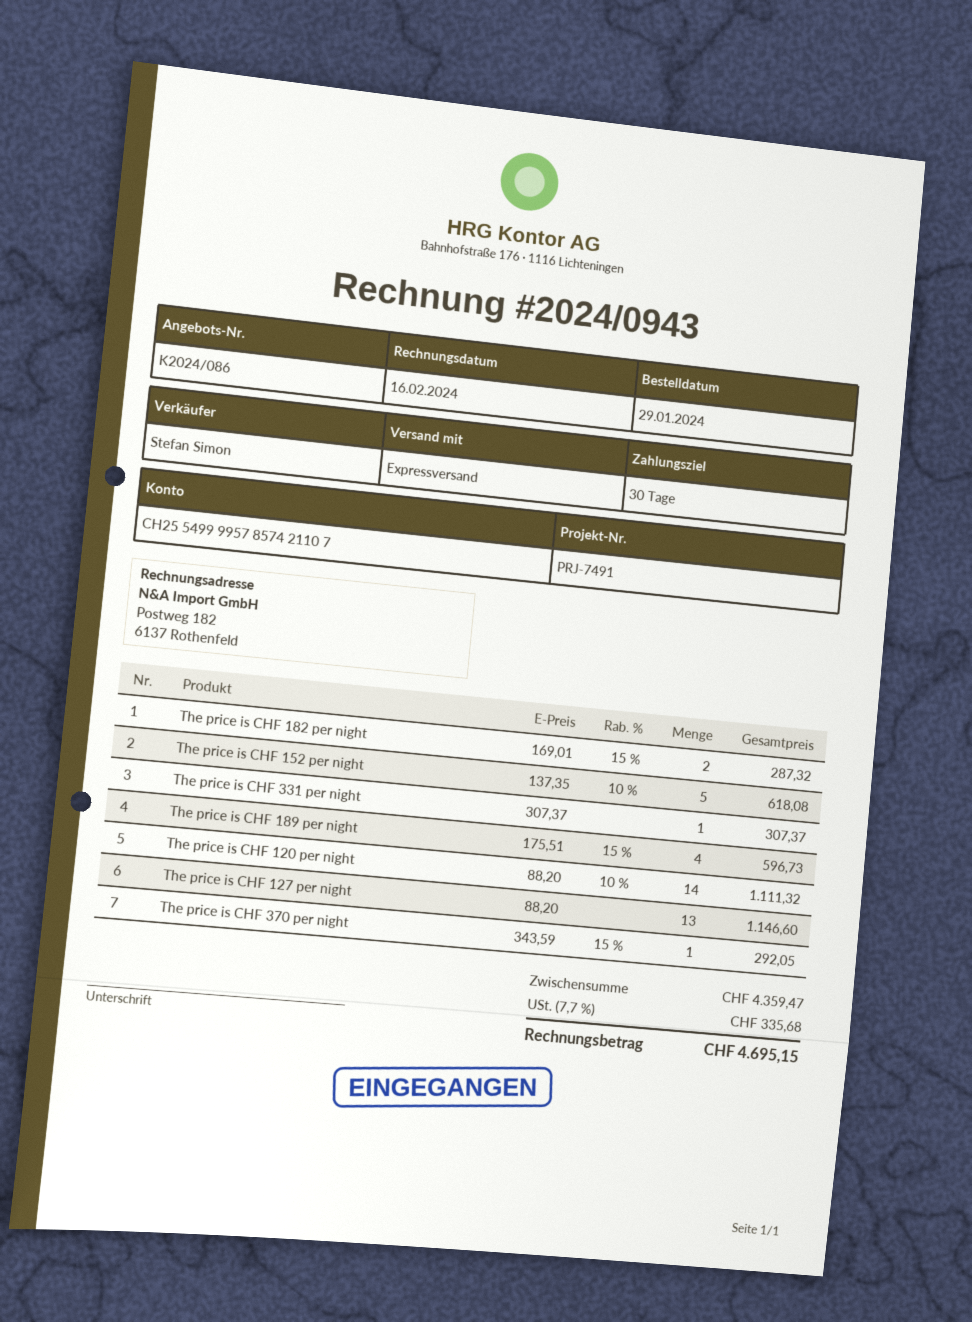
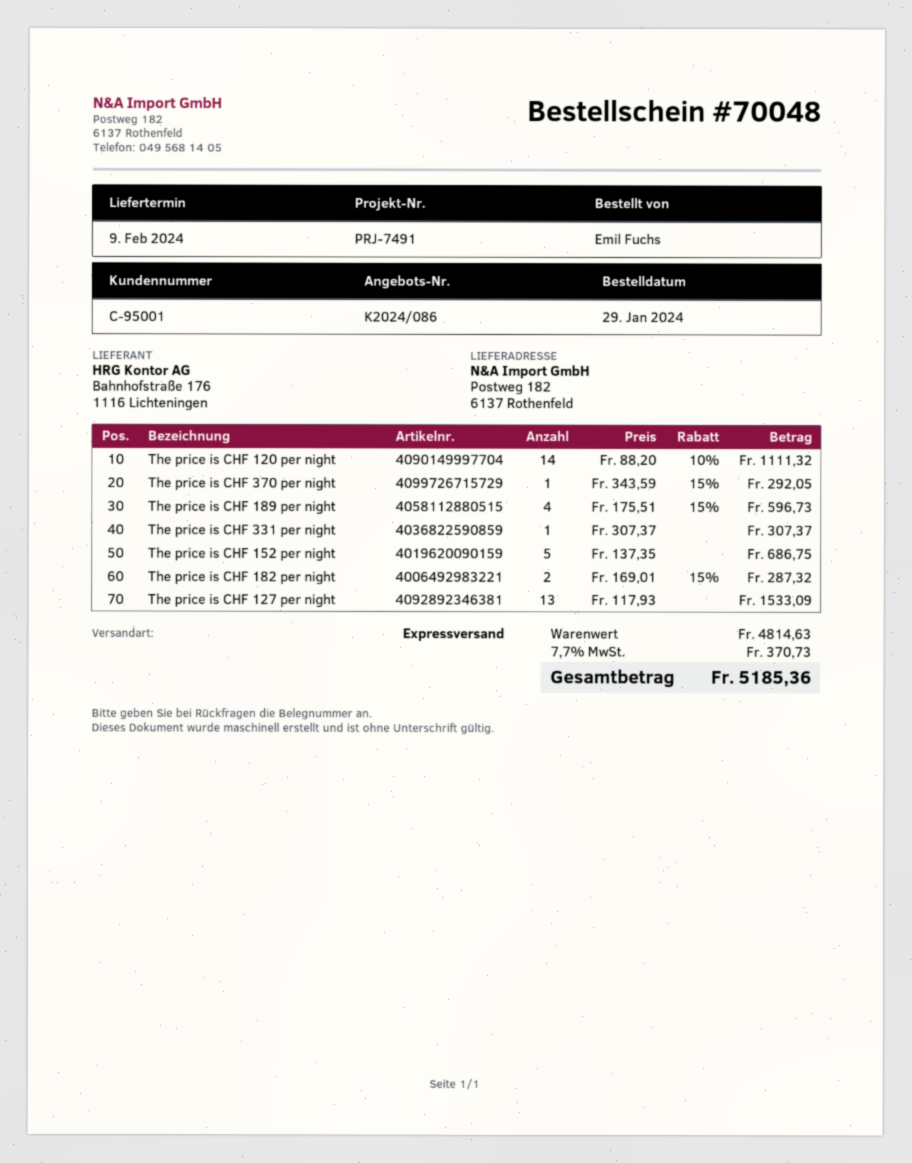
The price is CHF 152 per night: 5 x 137.35 - 10% = 618.08 -> 5 x 137.35 = 686.75
The price is CHF 127 per night: 13 x 88.20 = 1146.60 -> 13 x 117.93 = 1533.09
subtotal: 4359.47 -> 4814.63
tax: 7.7% = 335.68 -> 7.7% = 370.73
total: 4695.15 -> 5185.36

